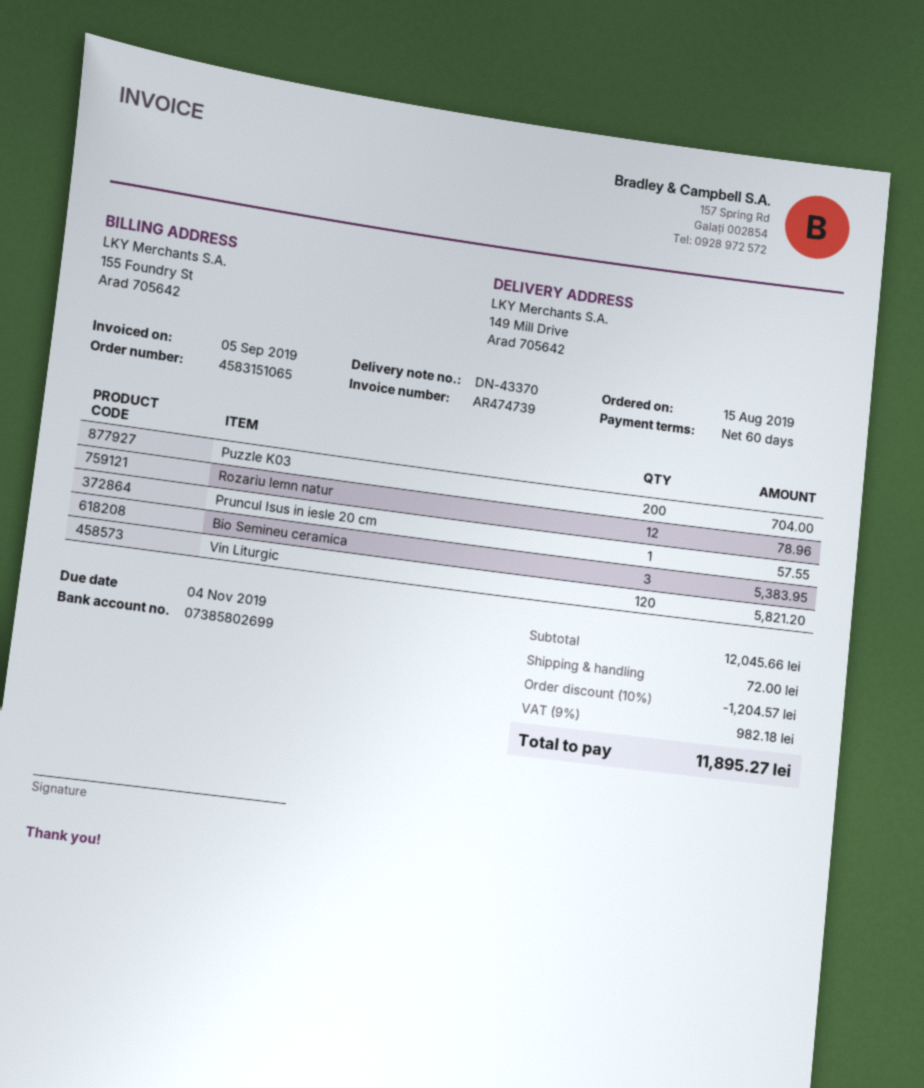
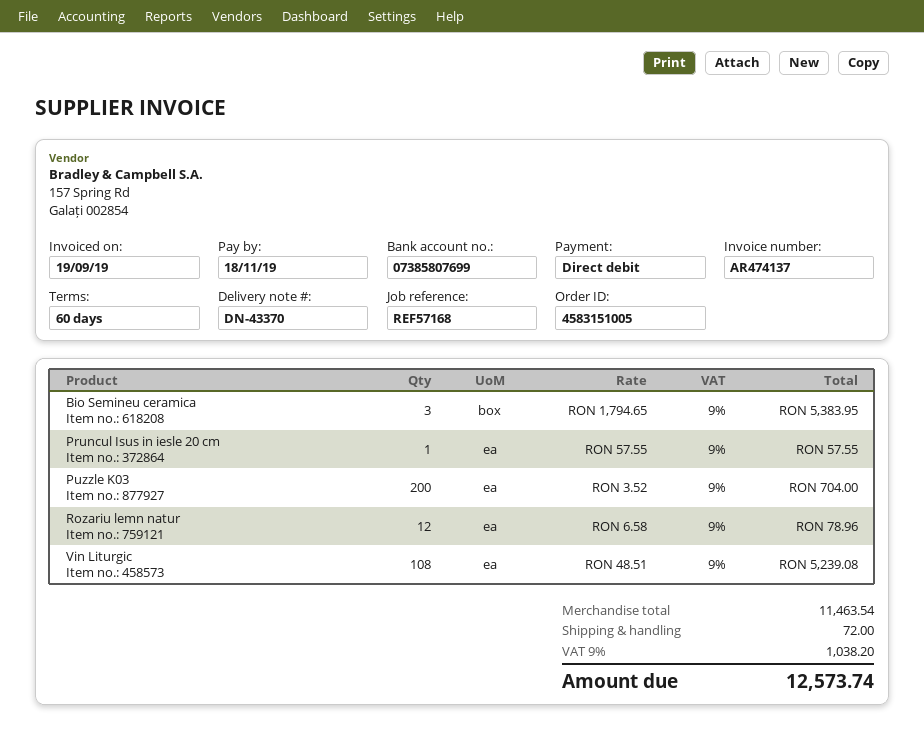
order number: 4583151065 -> 4583151005
invoice number: AR474739 -> AR474137
invoice date: 2019-09-05 -> 2019-09-19
due date: 2019-11-04 -> 2019-11-18
bank account: 07385802699 -> 07385807699
Vin Liturgic: 120 for 5821.20 -> 108 for 5239.08
subtotal: 12045.66 -> 11463.54
discount: 10% = 1204.57 -> none
tax: 9% = 982.18 -> 9% = 1038.20
total: 11895.27 -> 12573.74

